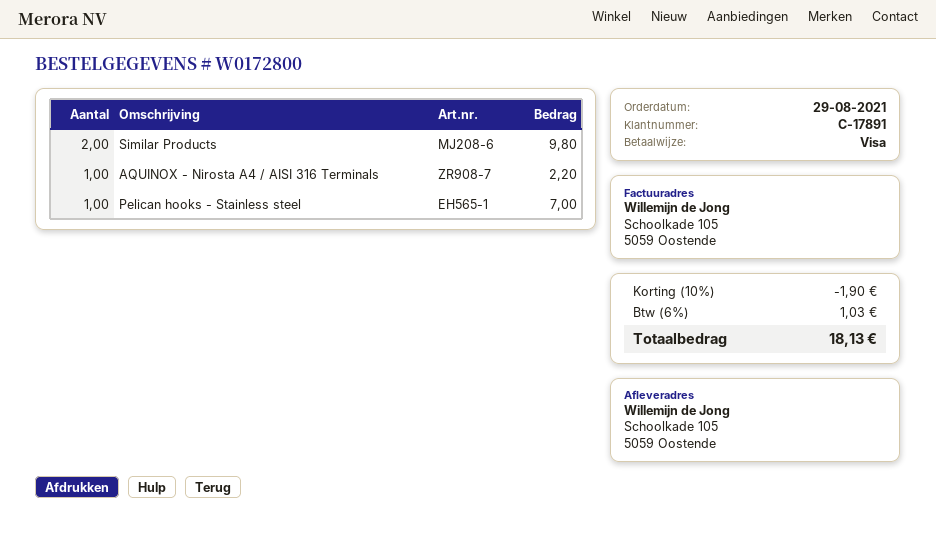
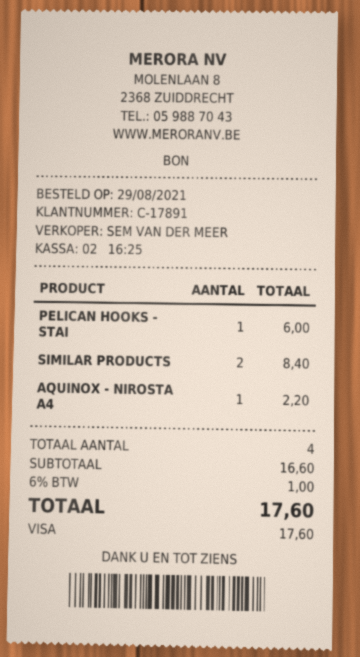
Similar Products: 2 for 9.80 -> 2 for 8.40
Pelican hooks - Stainless steel: 1 for 7.00 -> 1 for 6.00
discount: 10% = 1.90 -> none
tax: 6% = 1.03 -> 6% = 1.00
total: 18.13 -> 17.60

